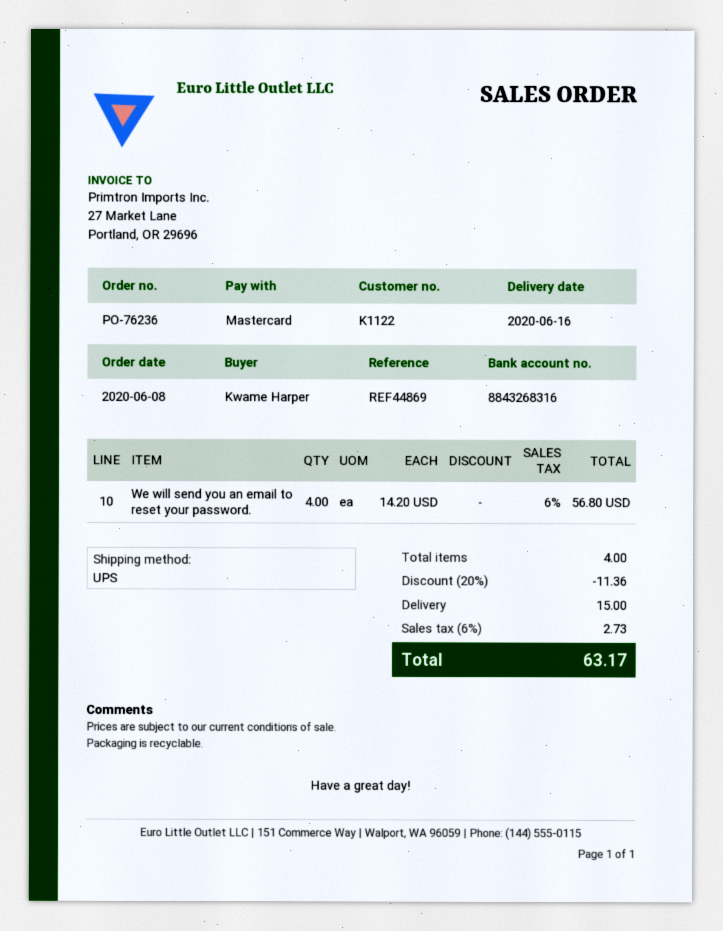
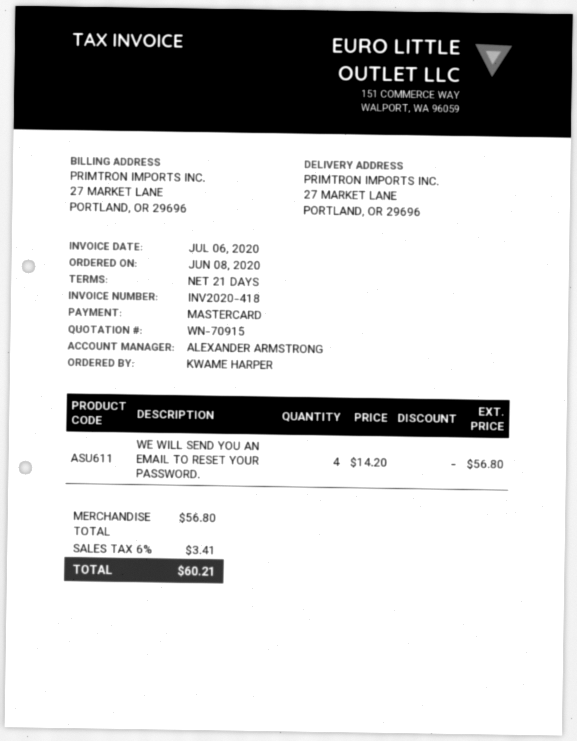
discount: 20% = 11.36 -> none
shipping: 15.00 -> none
tax: 6% = 2.73 -> 6% = 3.41
total: 63.17 -> 60.21

